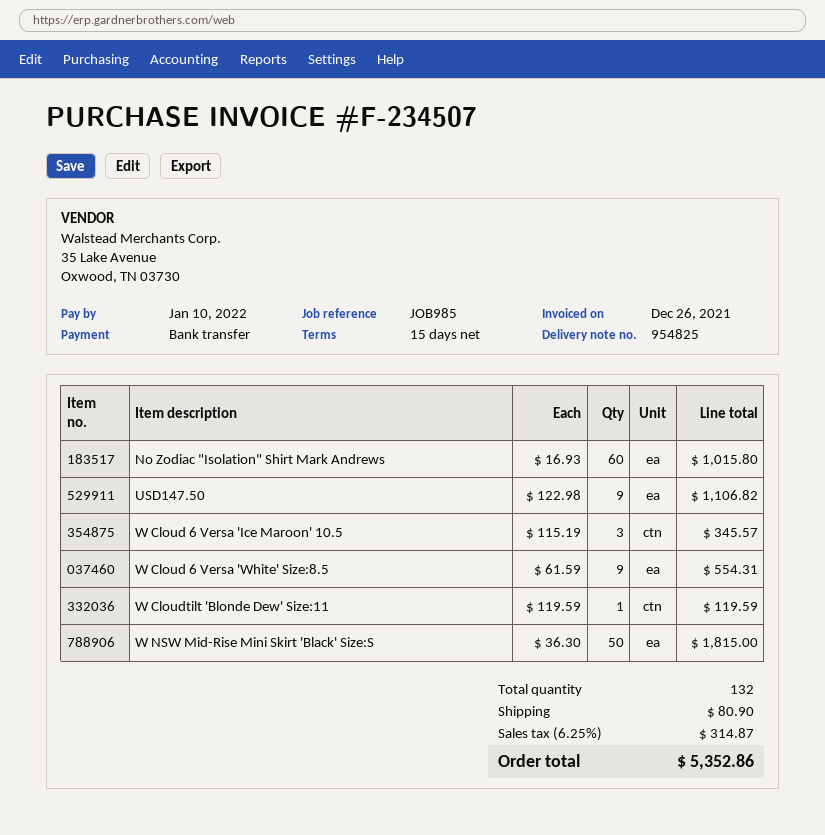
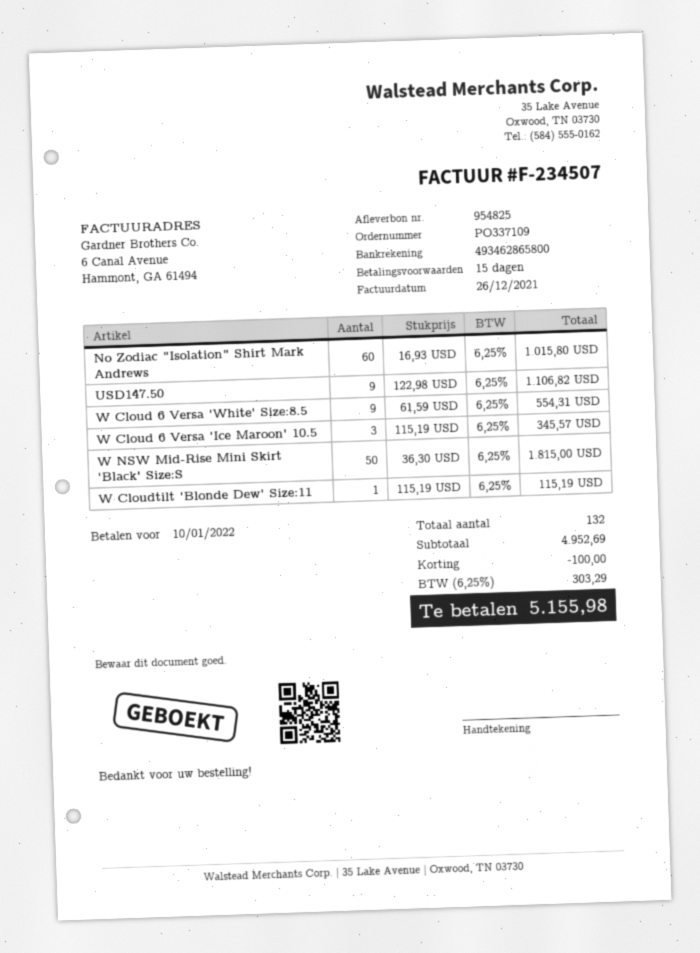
W Cloudtilt 'Blonde Dew' Size:11: 1 x 119.59 = 119.59 -> 1 x 115.19 = 115.19
discount: none -> 100.00
shipping: 80.90 -> none
tax: 6.25% = 314.87 -> 6.25% = 303.29
total: 5352.86 -> 5155.98

